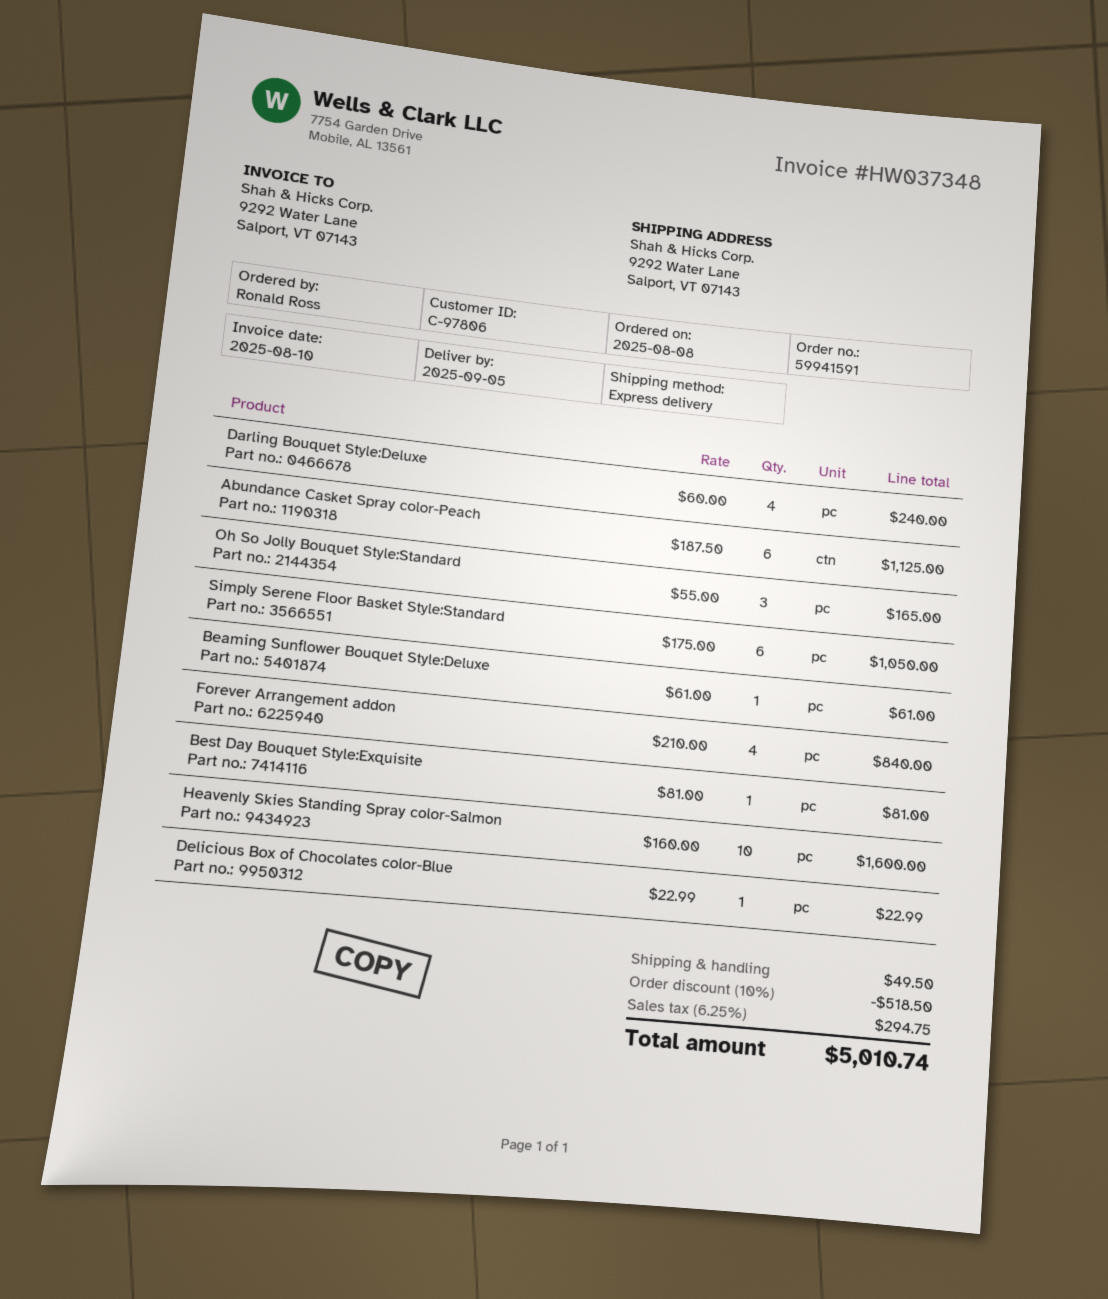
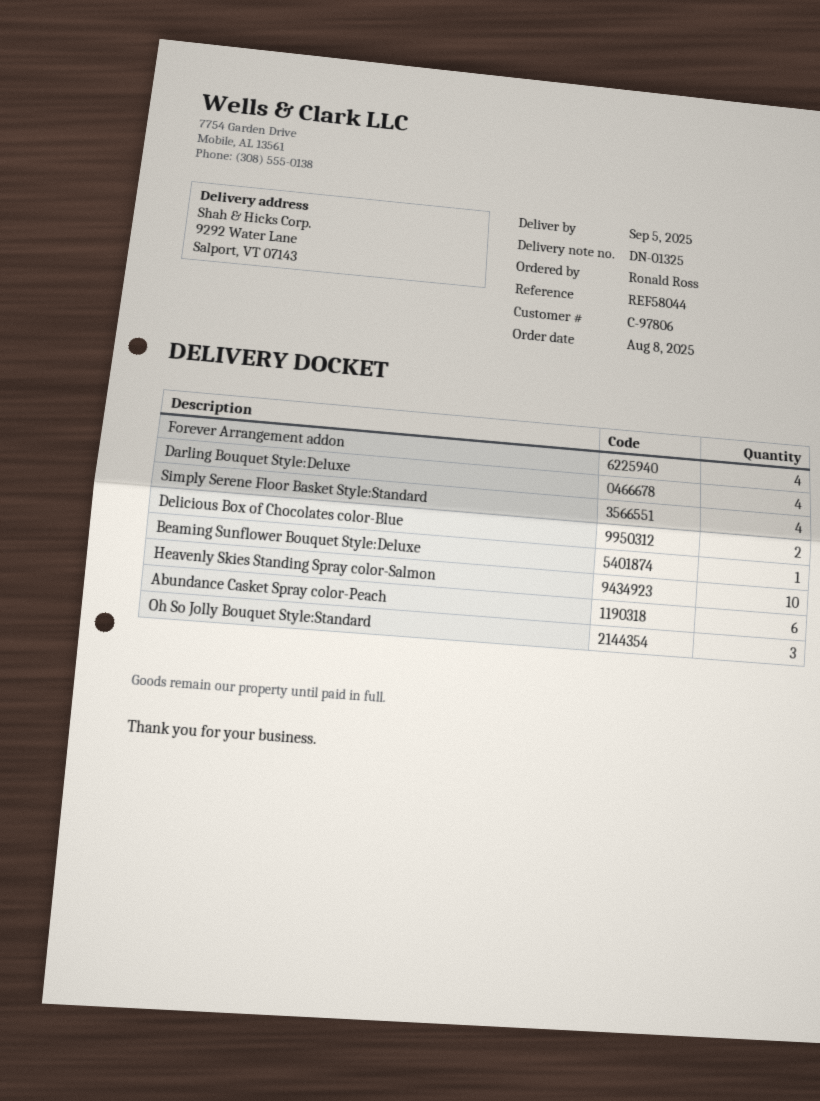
Simply Serene Floor Basket Style:Standard: 6 -> 4
Best Day Bouquet Style:Exquisite: 1 -> none
Delicious Box of Chocolates color-Blue: 1 -> 2

